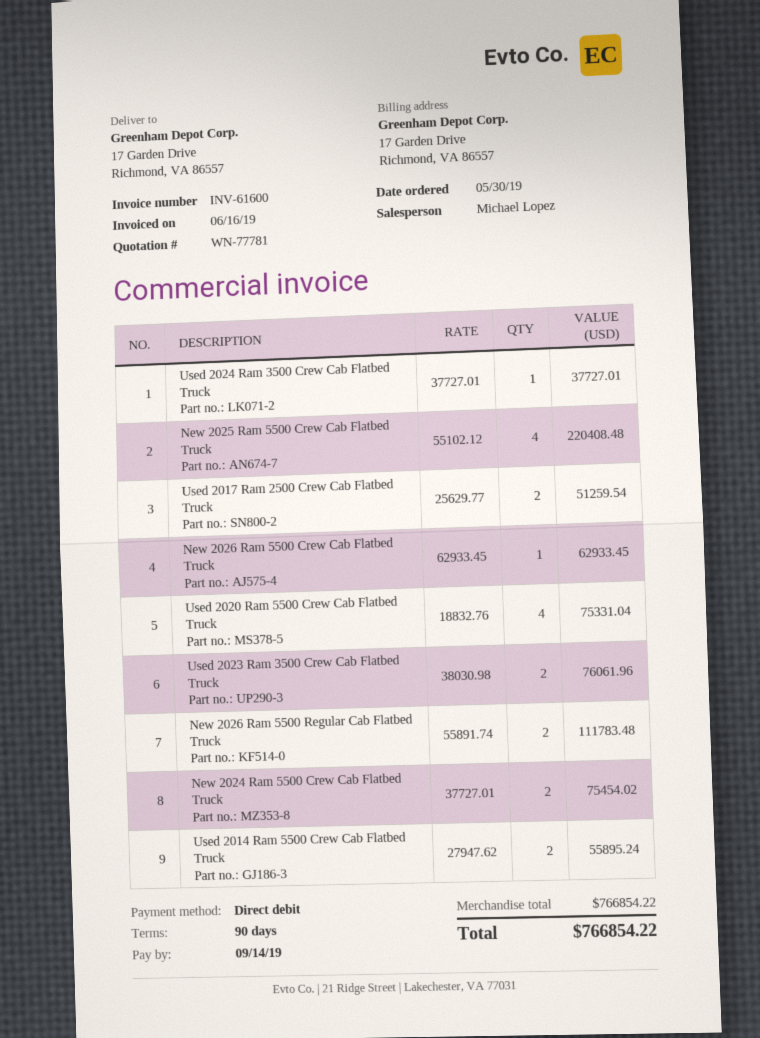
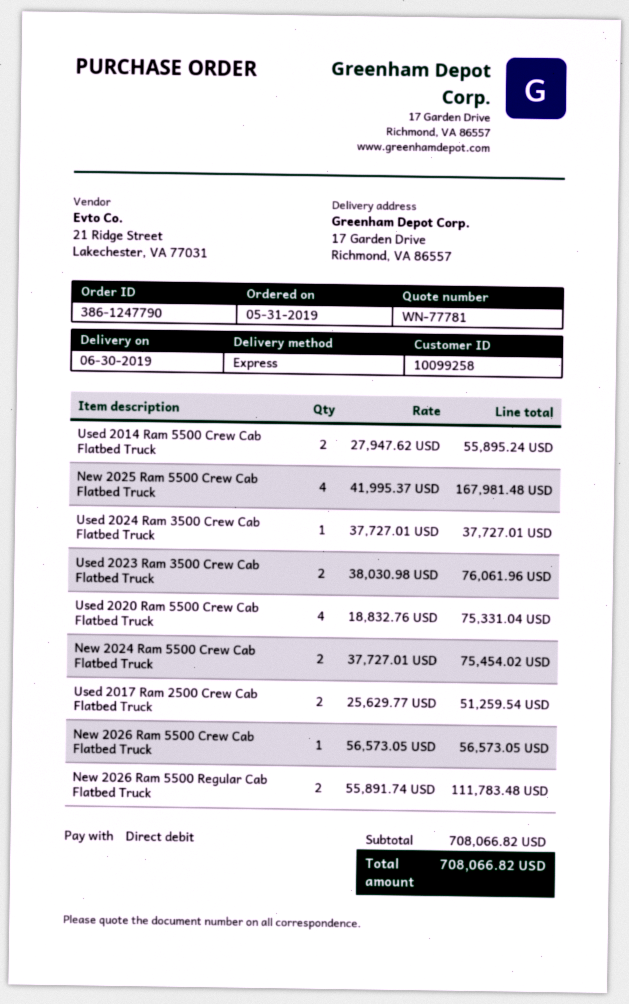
order date: 2019-05-30 -> 2019-05-31
New 2025 Ram 5500 Crew Cab Flatbed Truck: 4 x 55102.12 = 220408.48 -> 4 x 41995.37 = 167981.48
New 2026 Ram 5500 Crew Cab Flatbed Truck: 1 x 62933.45 = 62933.45 -> 1 x 56573.05 = 56573.05
subtotal: 766854.22 -> 708066.82
total: 766854.22 -> 708066.82

